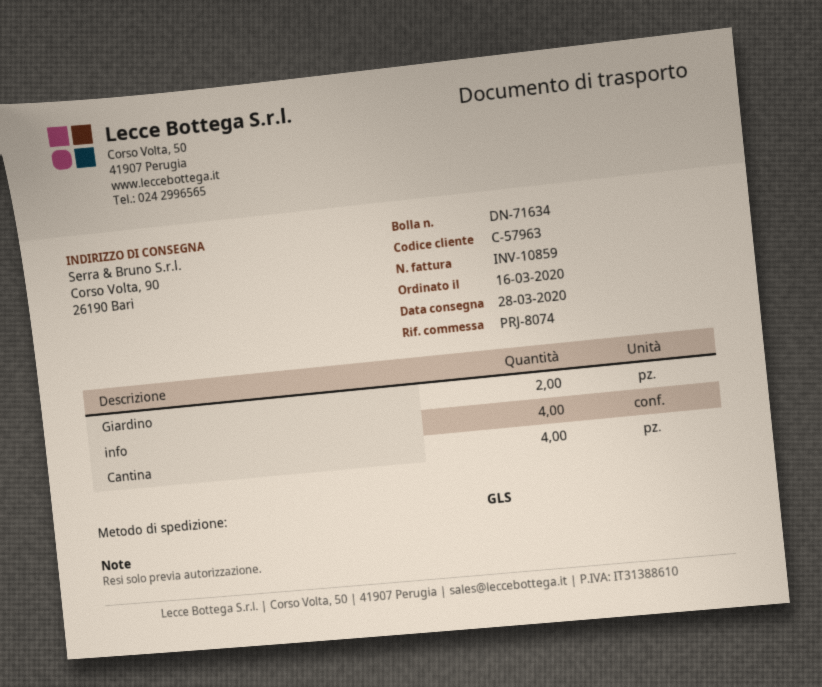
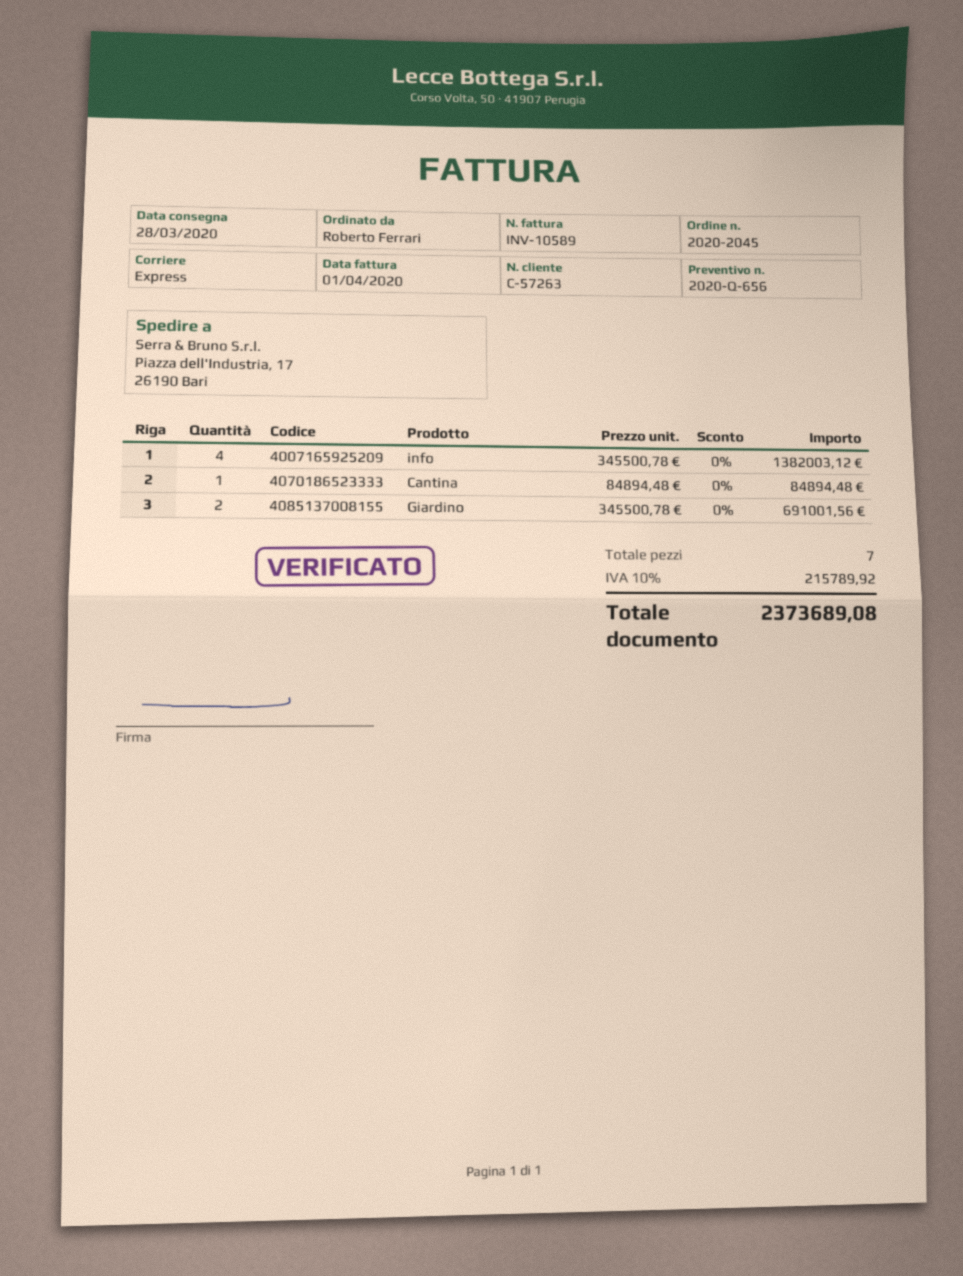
invoice number: INV-10859 -> INV-10589
customer number: C-57963 -> C-57263
shipping method: GLS -> express
ship to: Corso Volta, 90, 26190 Bari -> Piazza dell'Industria, 17, 26190 Bari
Cantina: 4 -> 1

